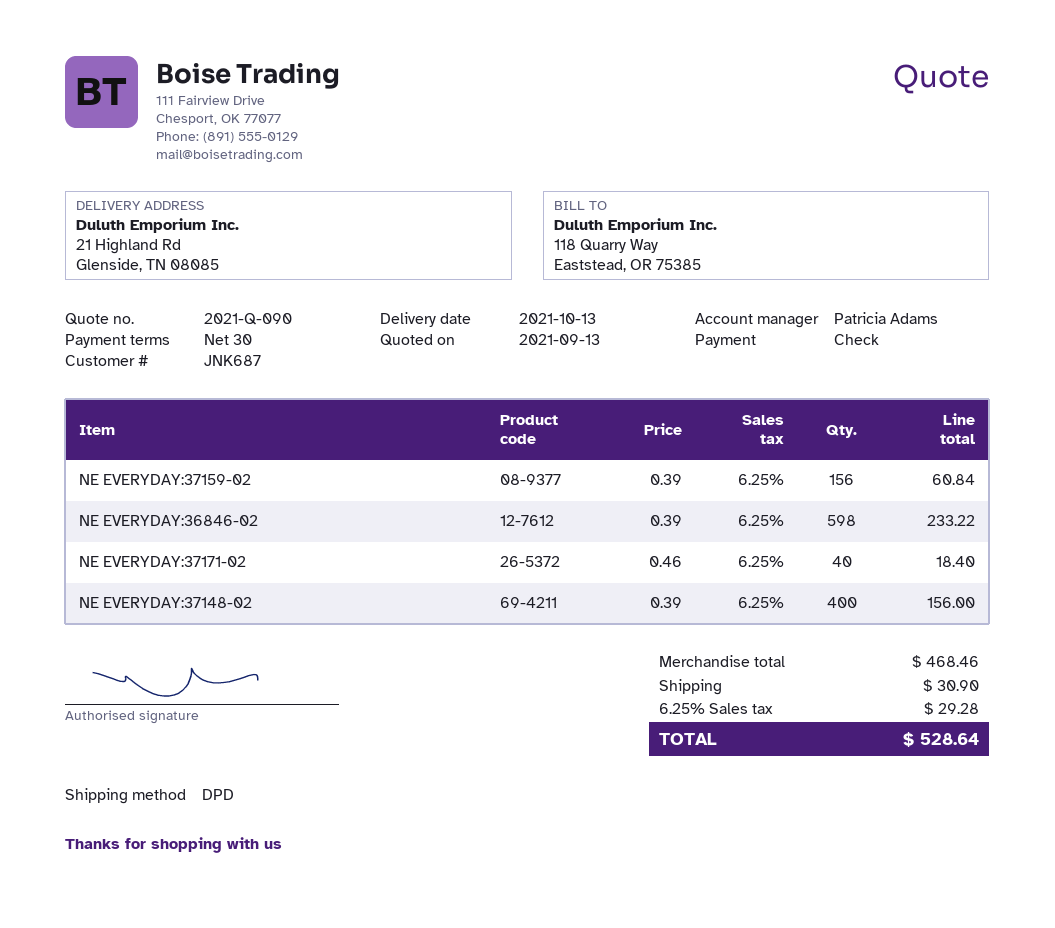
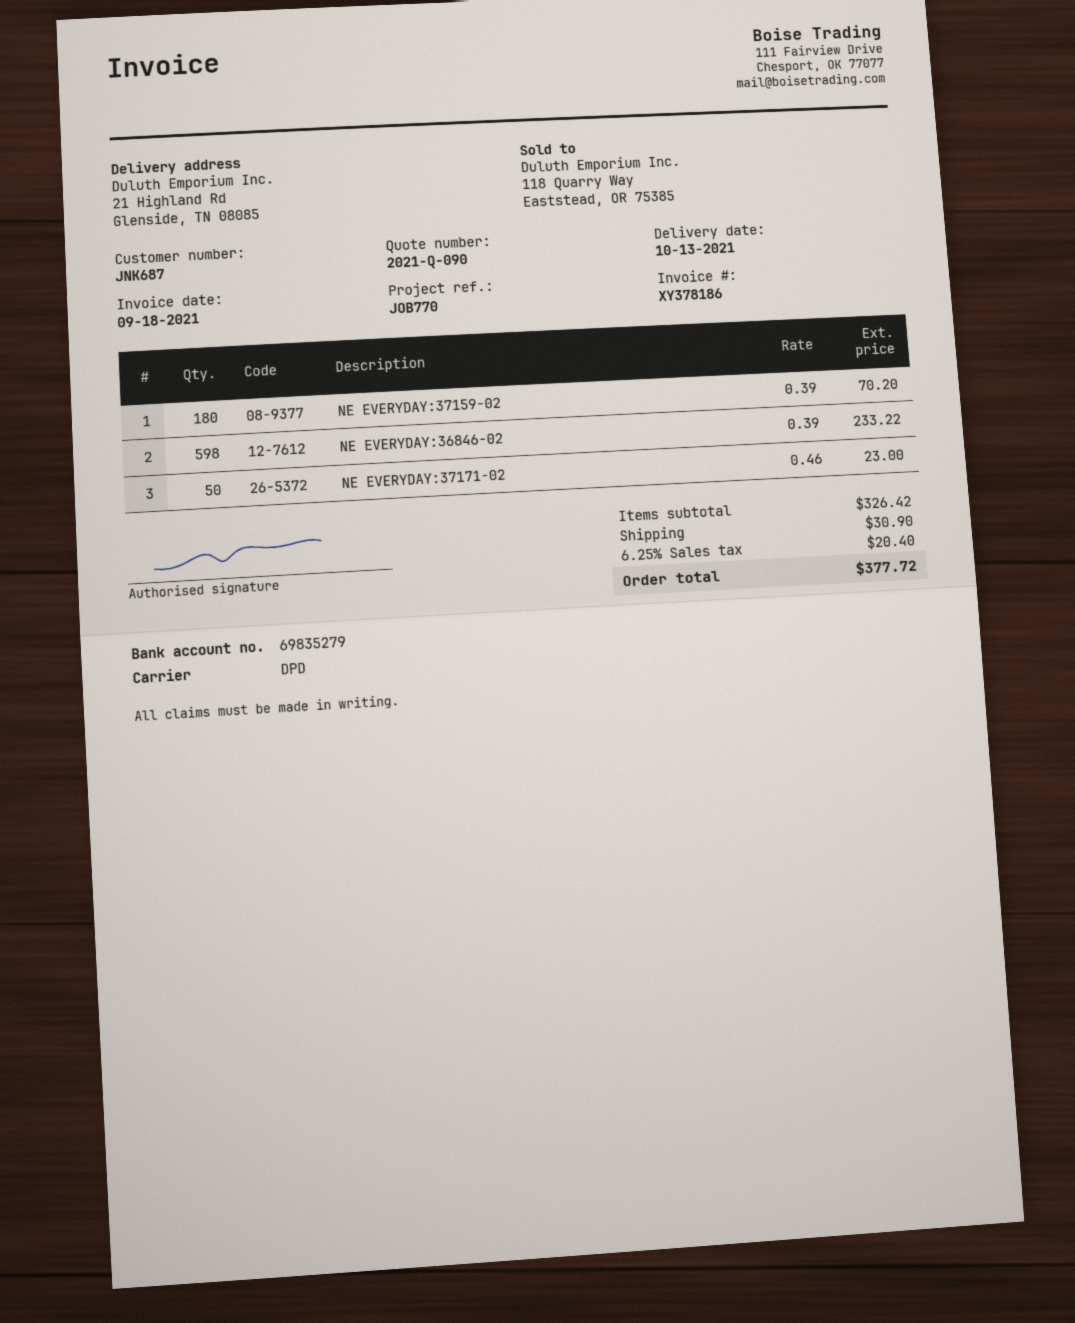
NE EVERYDAY:37159-02: 156 x 0.39 = 60.84 -> 180 x 0.39 = 70.20
NE EVERYDAY:37171-02: 40 x 0.46 = 18.40 -> 50 x 0.46 = 23.00
NE EVERYDAY:37148-02: 400 x 0.39 = 156.00 -> none
subtotal: 468.46 -> 326.42
tax: 6.25% = 29.28 -> 6.25% = 20.40
total: 528.64 -> 377.72

